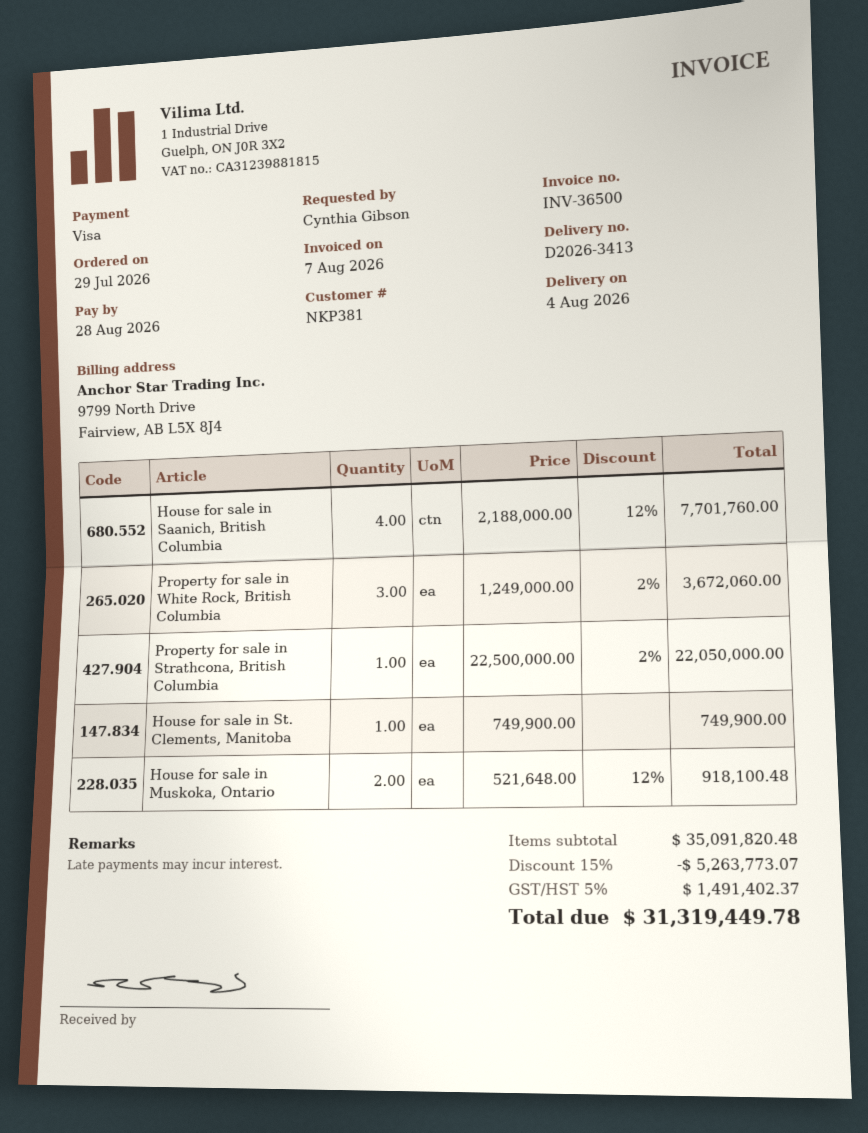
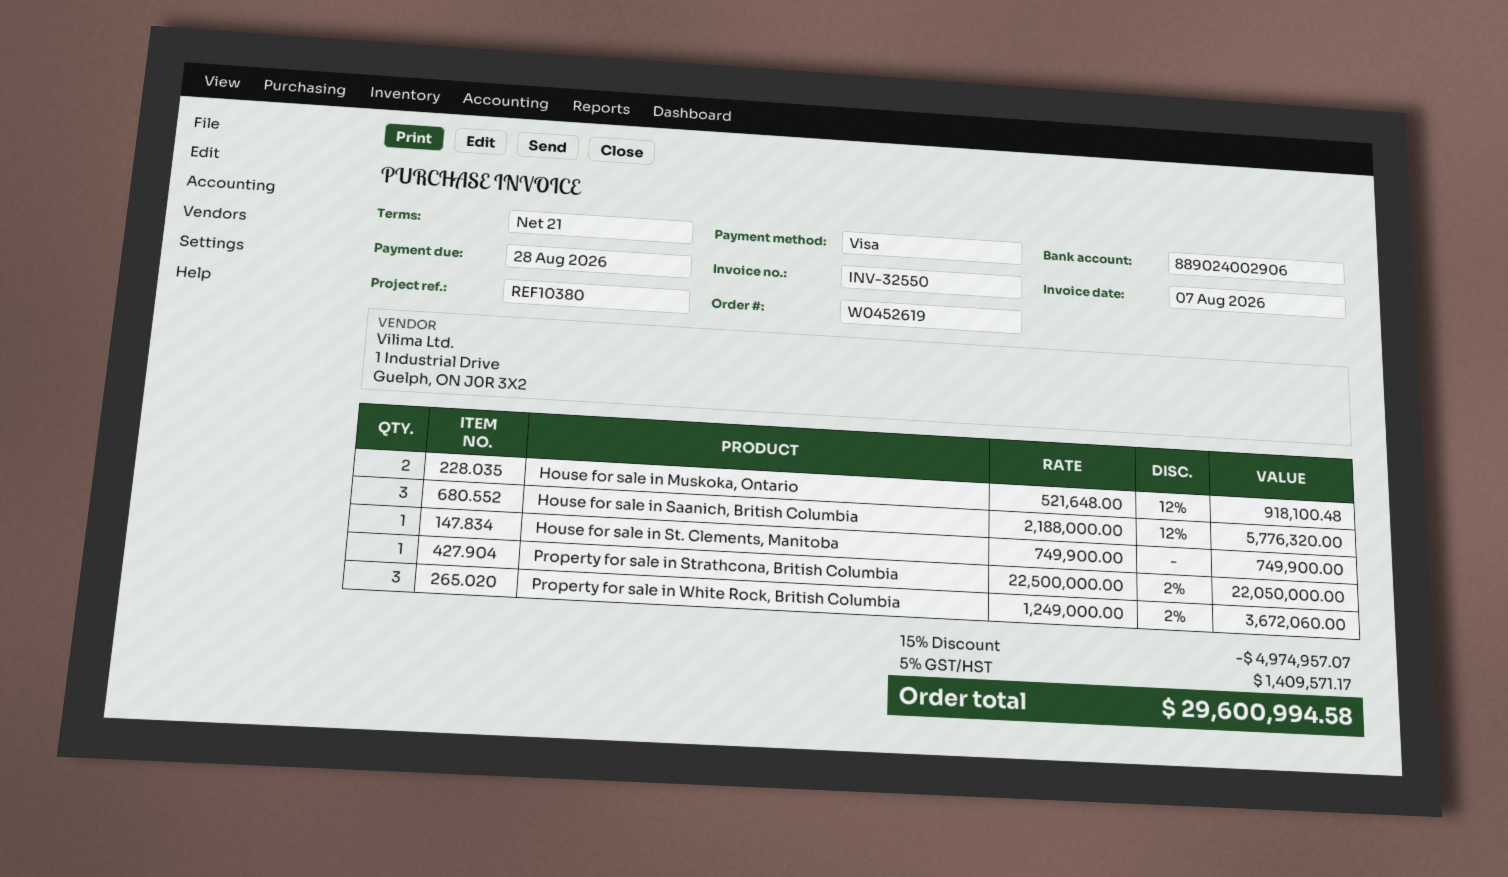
invoice number: INV-36500 -> INV-32550
House for sale in Saanich, British Columbia: 4 x 2188000.00 - 12% = 7701760.00 -> 3 x 2188000.00 - 12% = 5776320.00
discount: 15% = 5263773.07 -> 15% = 4974957.07
tax: 5% = 1491402.37 -> 5% = 1409571.17
total: 31319449.78 -> 29600994.58

